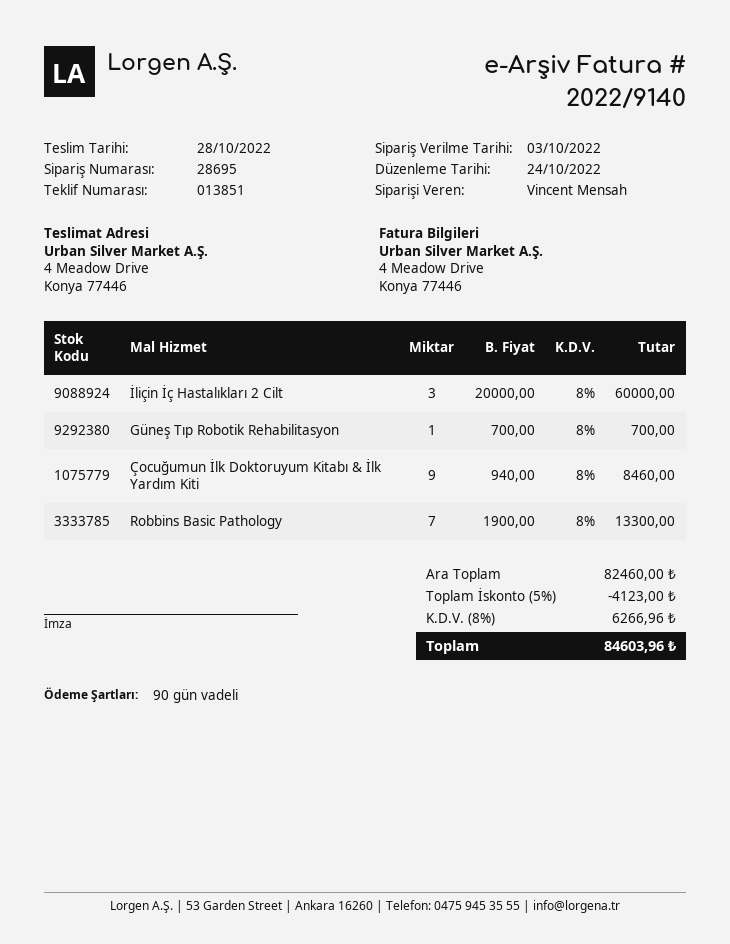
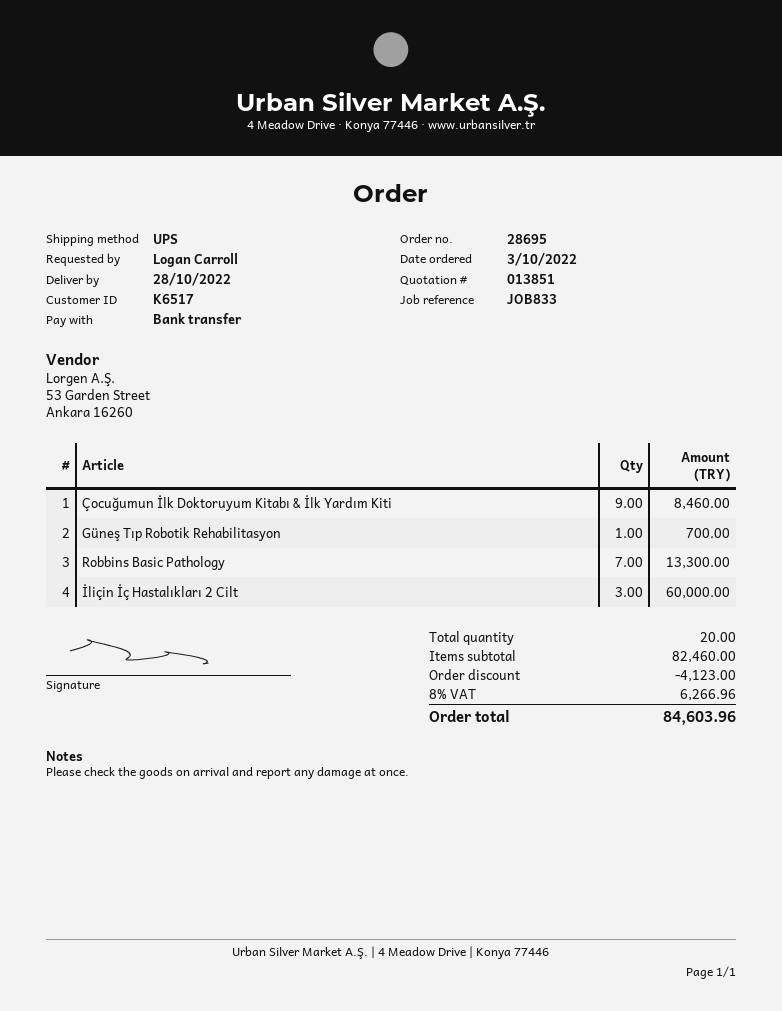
ordered by: Vincent Mensah -> Logan Carroll

